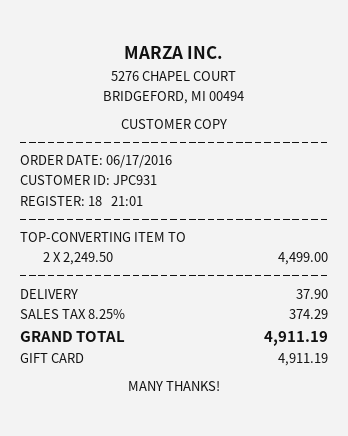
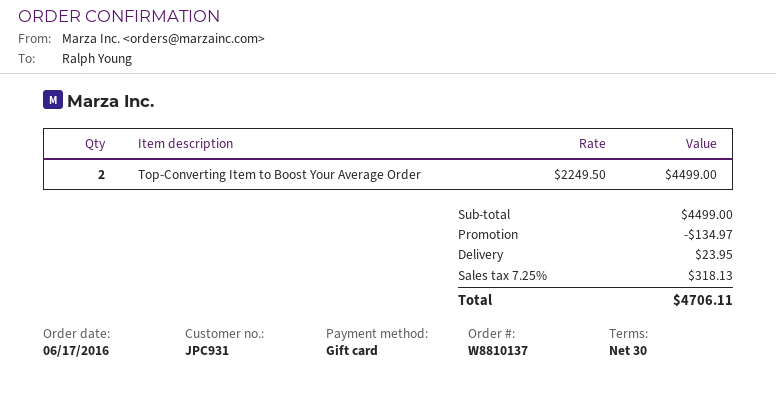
discount: none -> 134.97
shipping: 37.90 -> 23.95
tax: 8.25% = 374.29 -> 7.25% = 318.13
total: 4911.19 -> 4706.11

